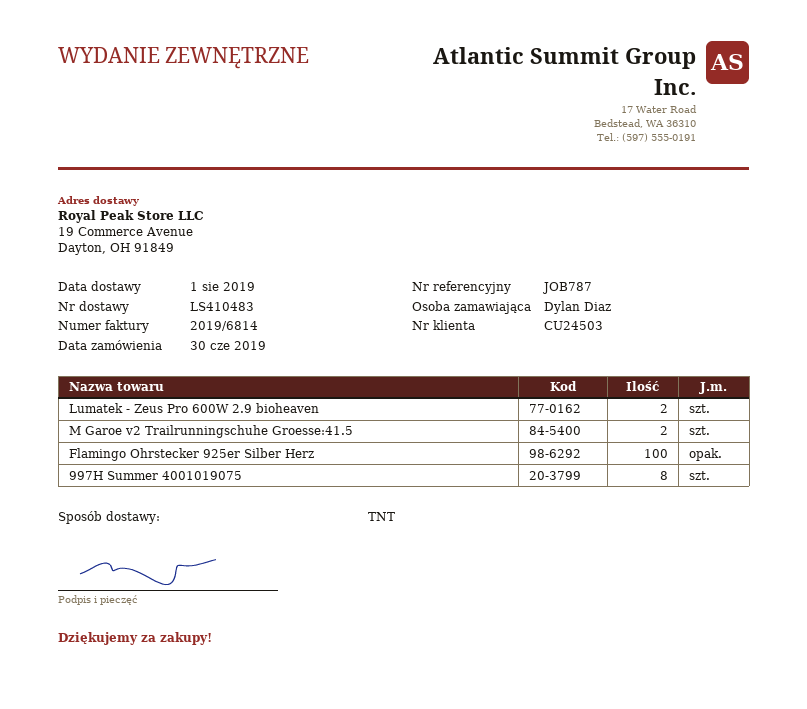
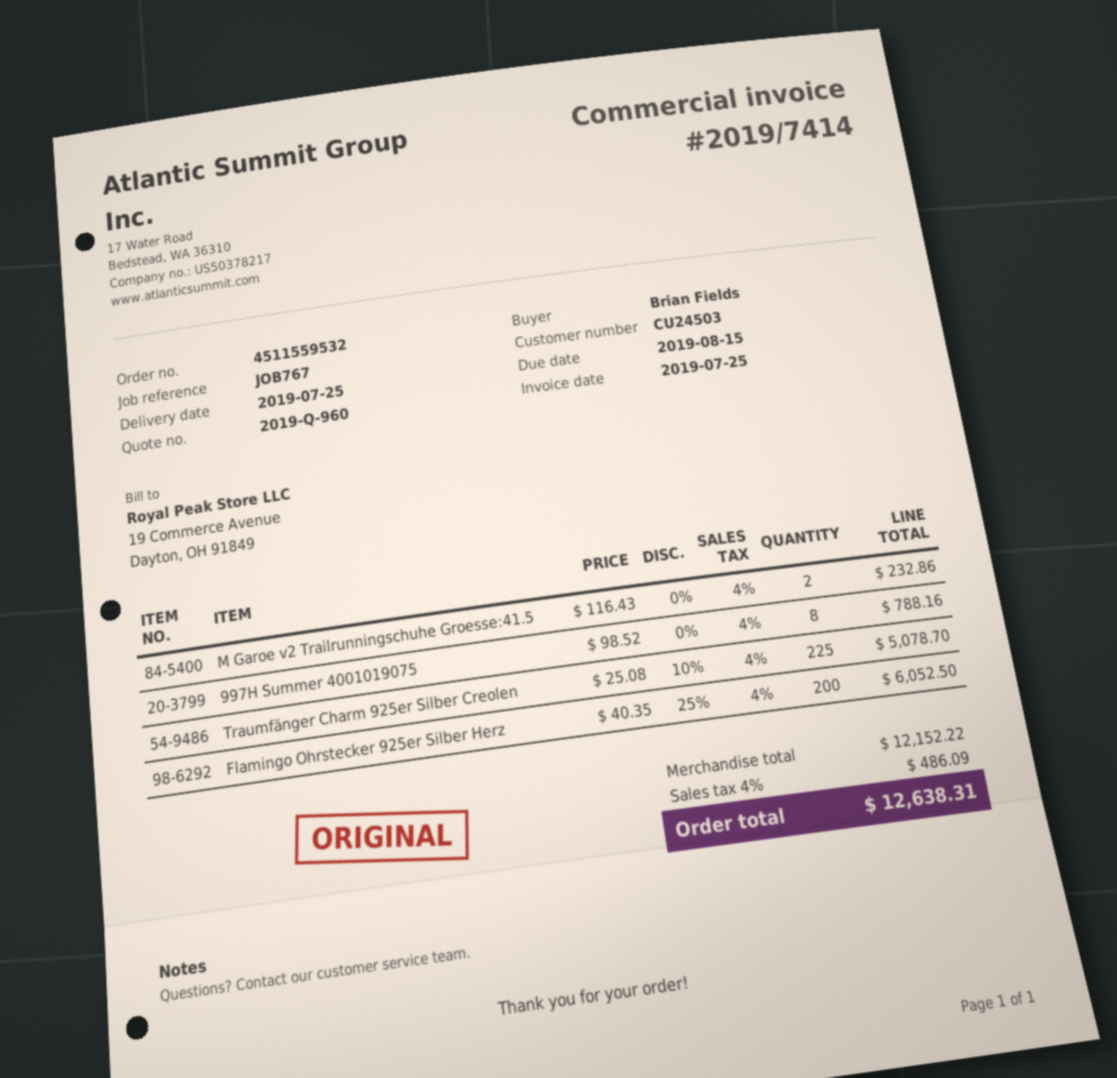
delivery date: 2019-08-01 -> 2019-07-25
invoice number: 2019/6814 -> 2019/7414
reference: JOB787 -> JOB767
ordered by: Dylan Diaz -> Brian Fields
Lumatek - Zeus Pro 600W 2.9 bioheaven: 2 -> none
Flamingo Ohrstecker 925er Silber Herz: 100 -> 200
Traumfänger Charm 925er Silber Creolen: none -> 225

